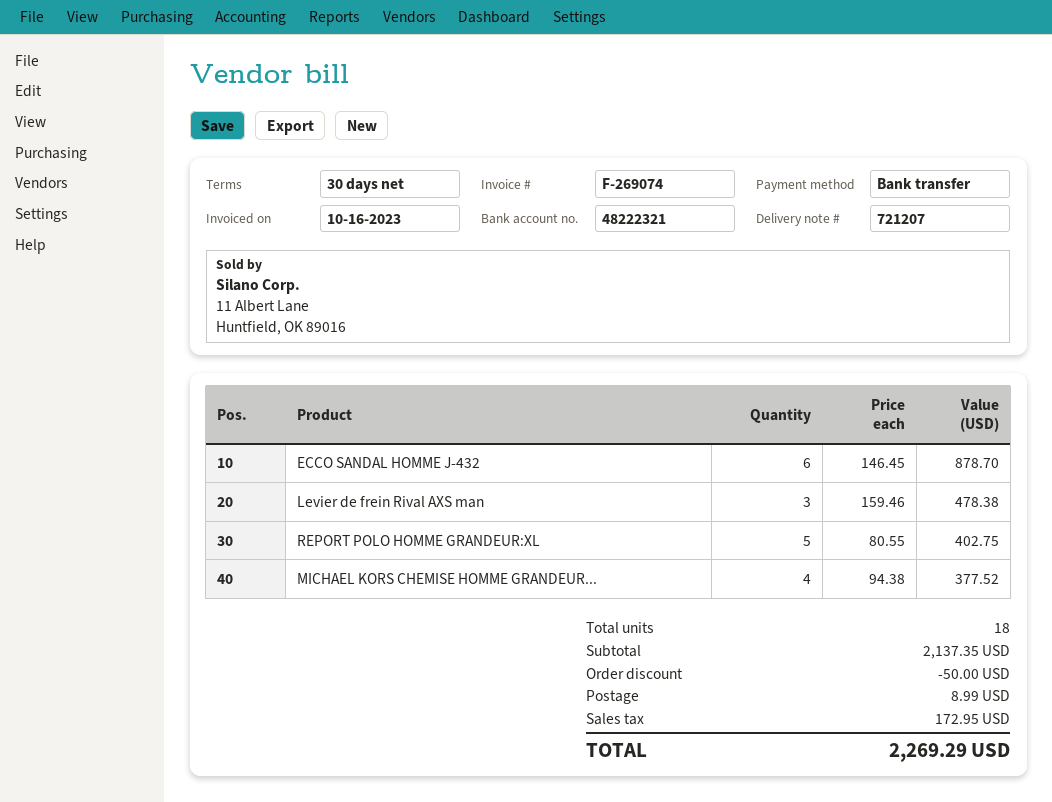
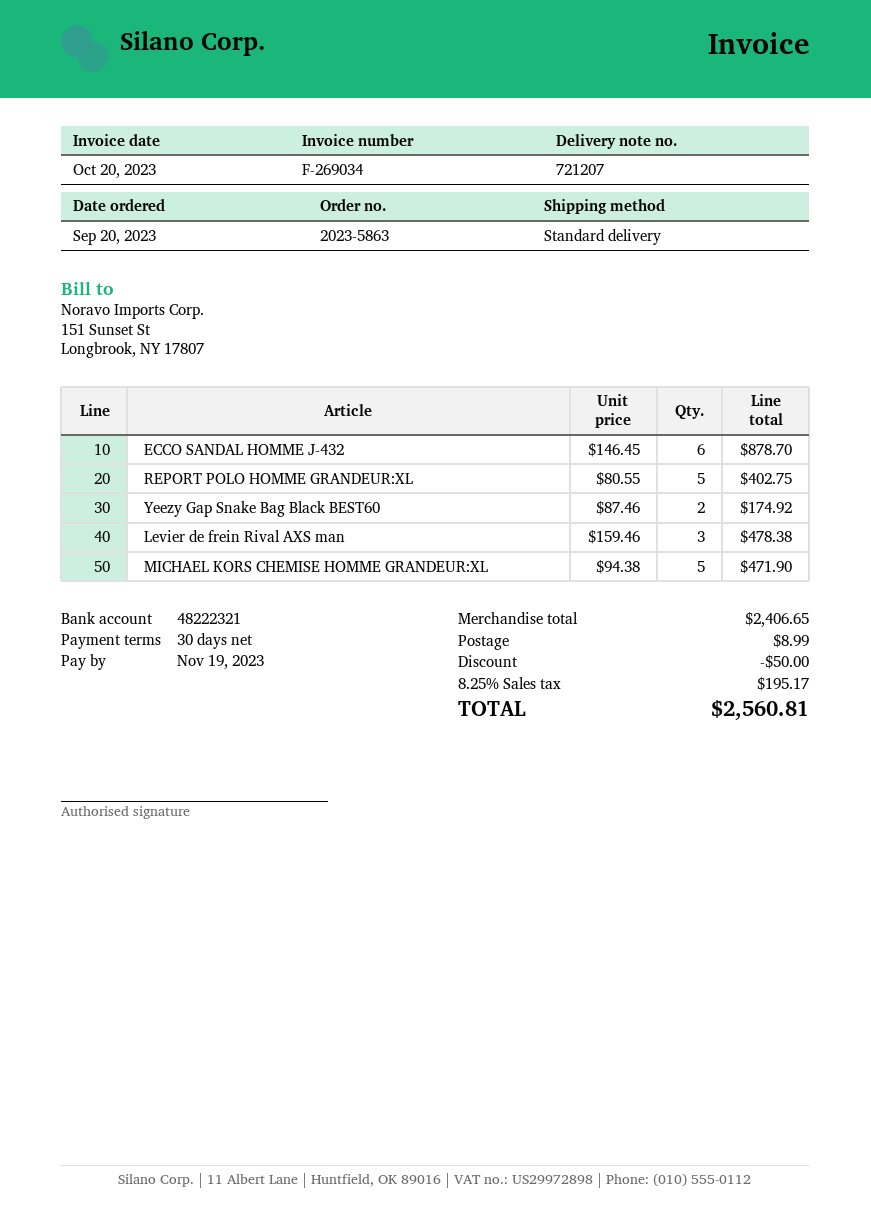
invoice number: F-269074 -> F-269034
invoice date: 2023-10-16 -> 2023-10-20
MICHAEL KORS CHEMISE HOMME GRANDEUR...: 4 x 94.38 = 377.52 -> 5 x 94.38 = 471.90
Yeezy Gap Snake Bag Black BEST60: none -> 2 x 87.46 = 174.92
subtotal: 2137.35 -> 2406.65
tax: 172.95 -> 195.17
total: 2269.29 -> 2560.81

